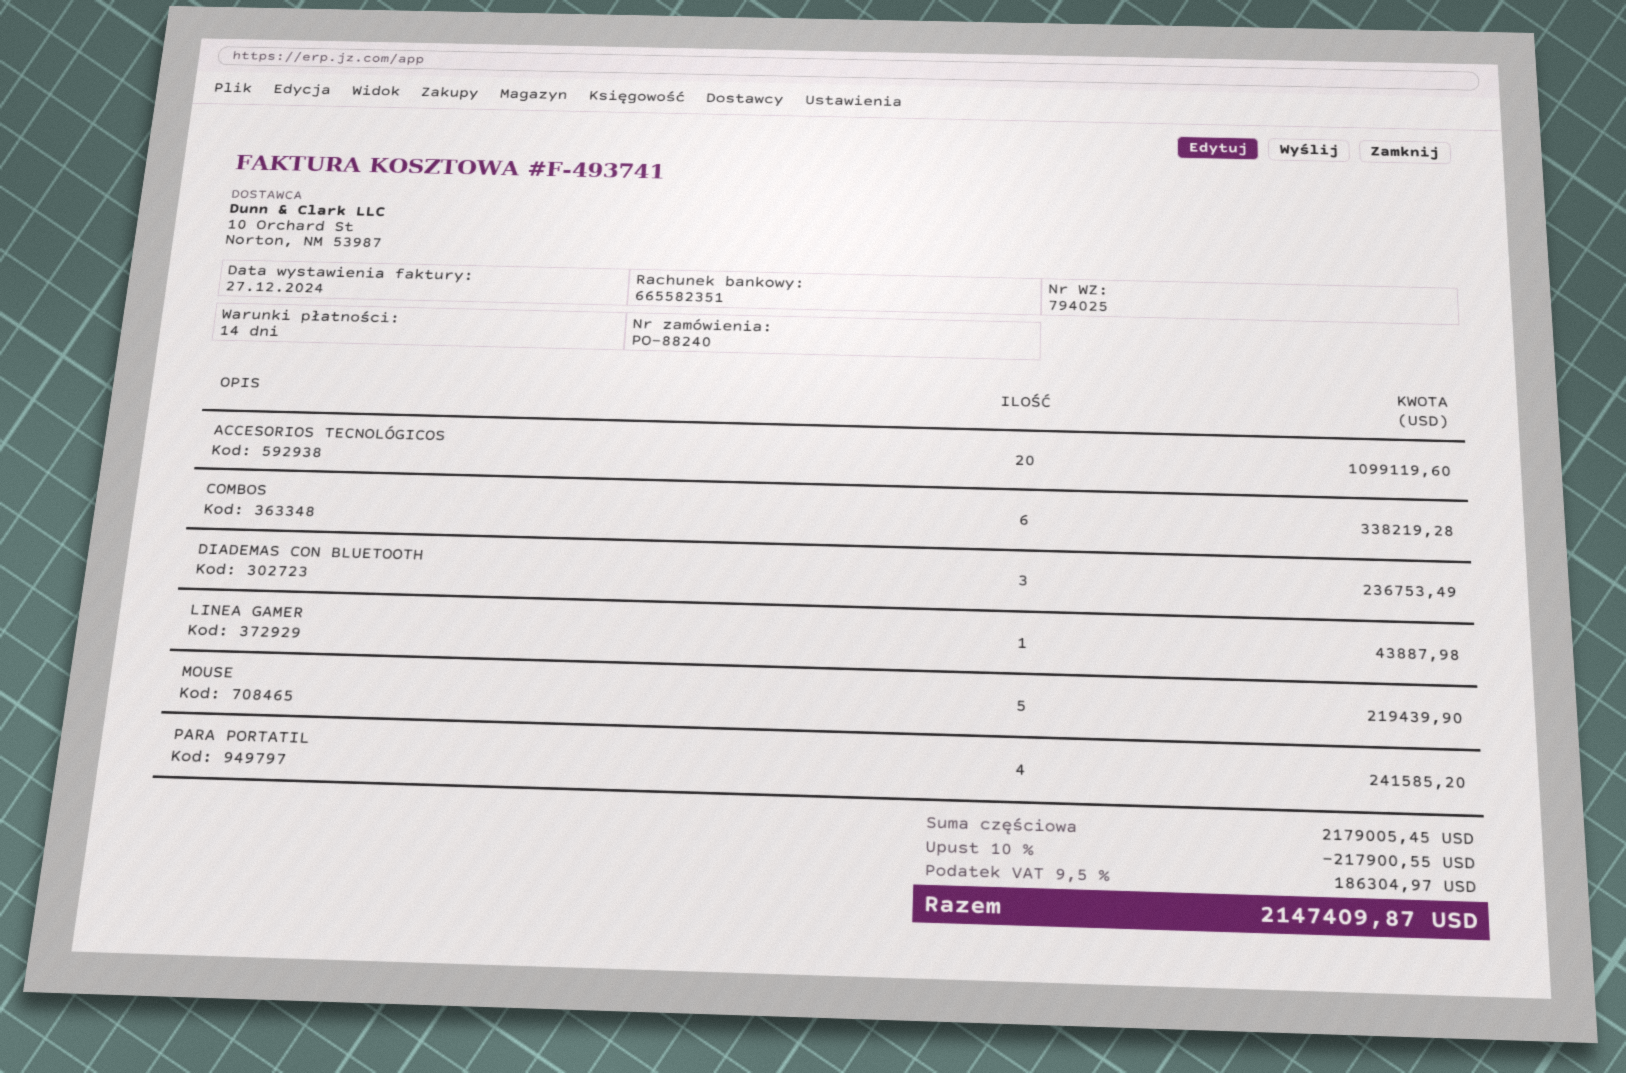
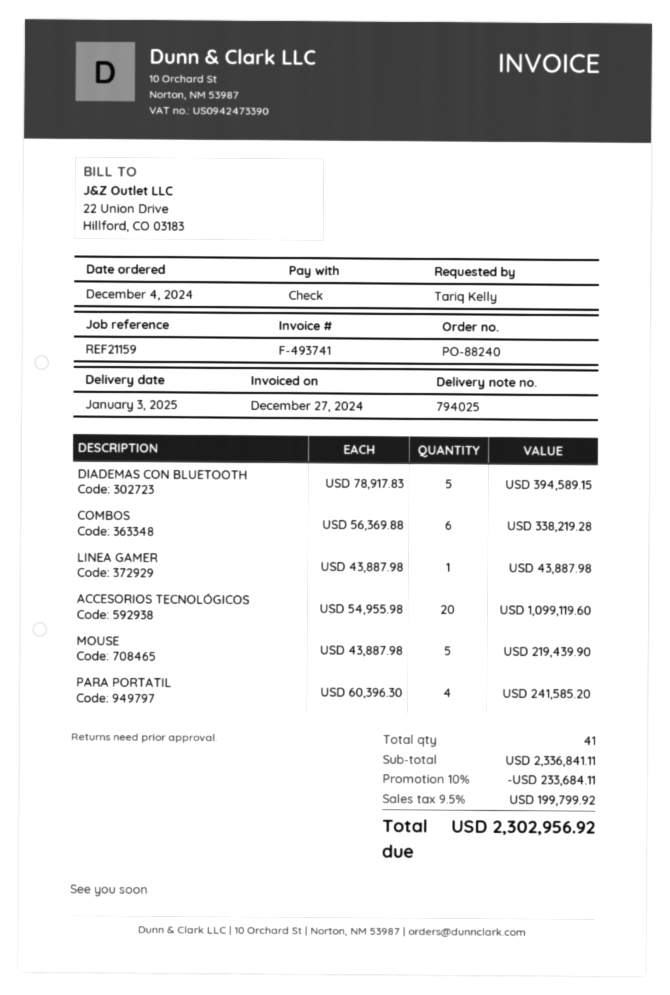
DIADEMAS CON BLUETOOTH: 3 for 236753.49 -> 5 for 394589.15
subtotal: 2179005.45 -> 2336841.11
discount: 10% = 217900.55 -> 10% = 233684.11
tax: 9.5% = 186304.97 -> 9.5% = 199799.92
total: 2147409.87 -> 2302956.92

